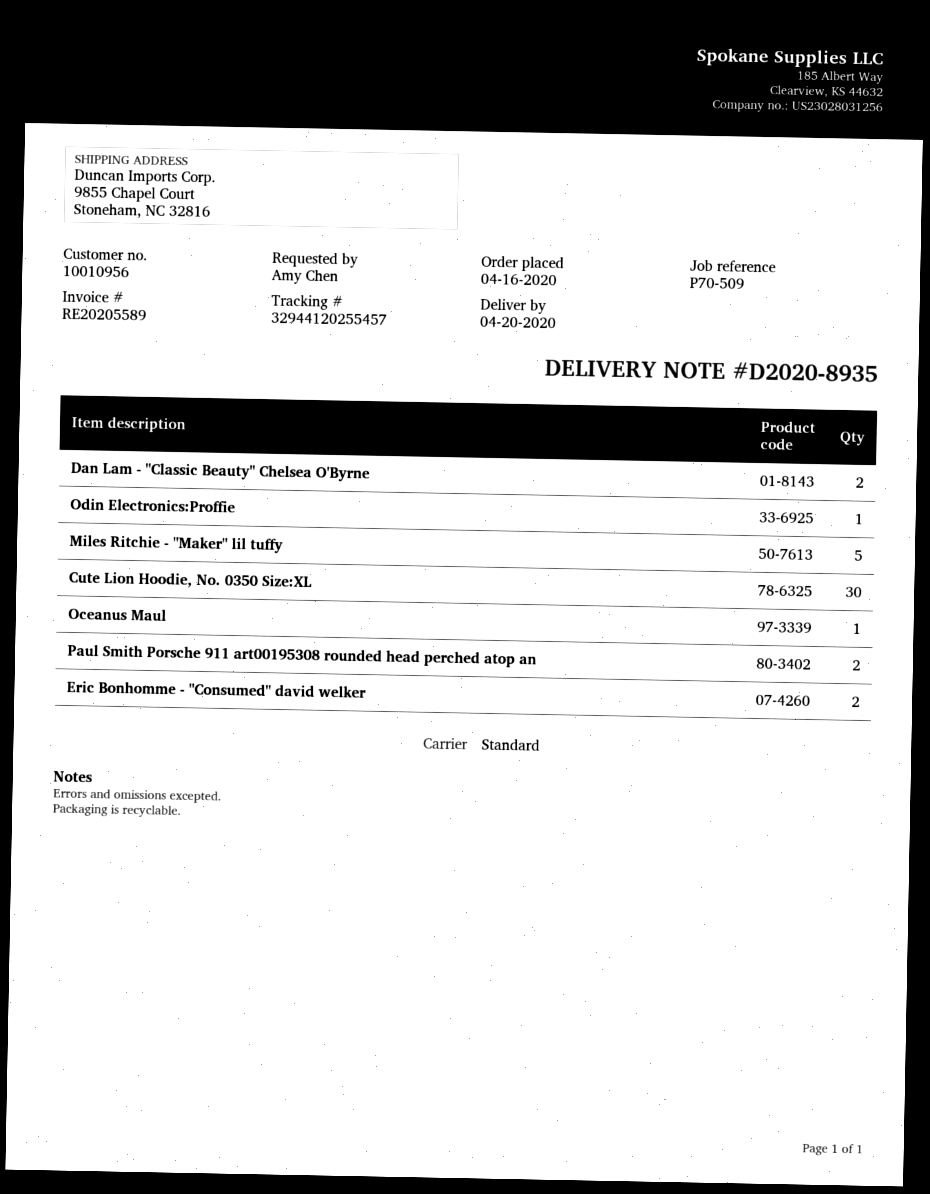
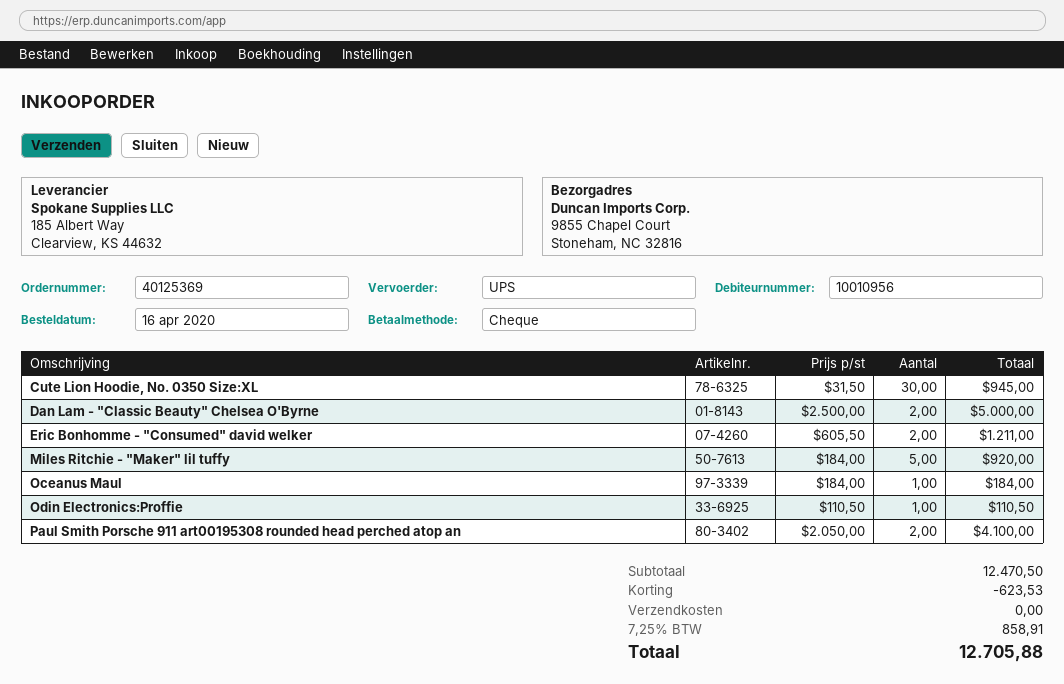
shipping method: standard -> UPS

